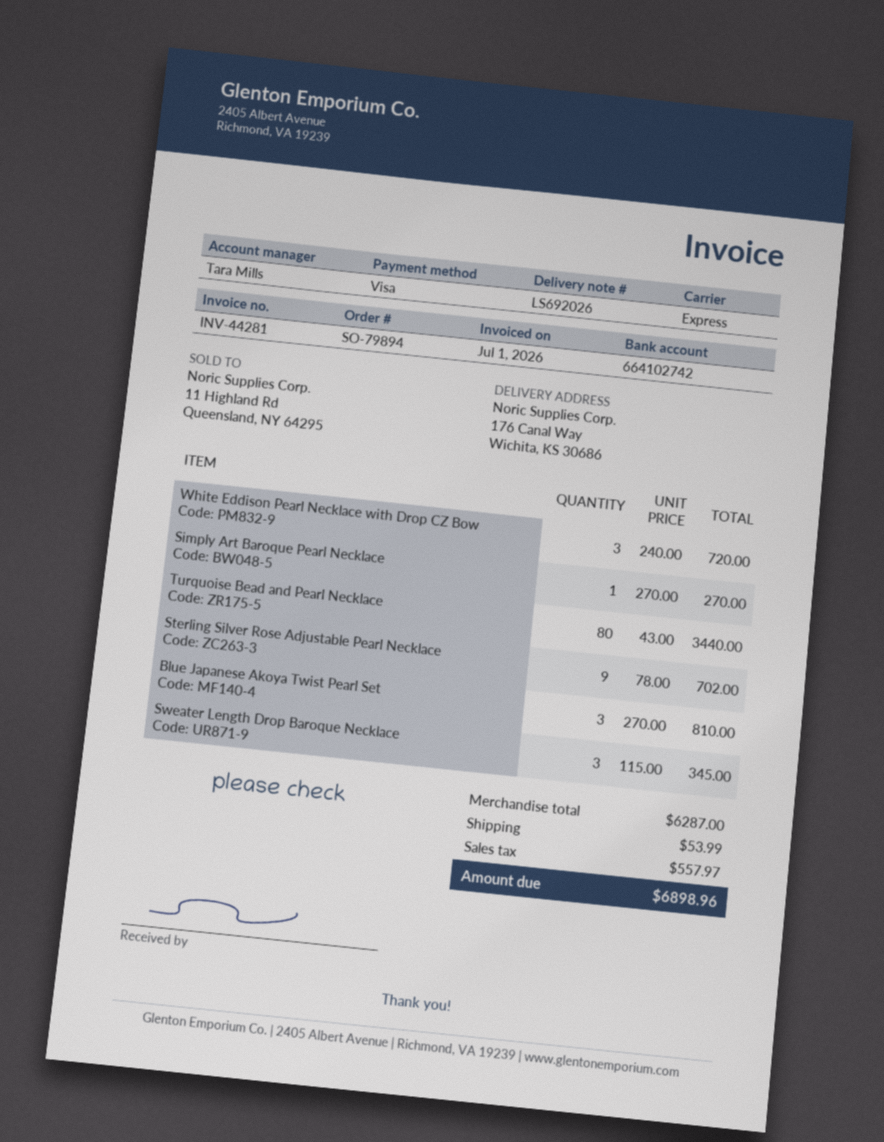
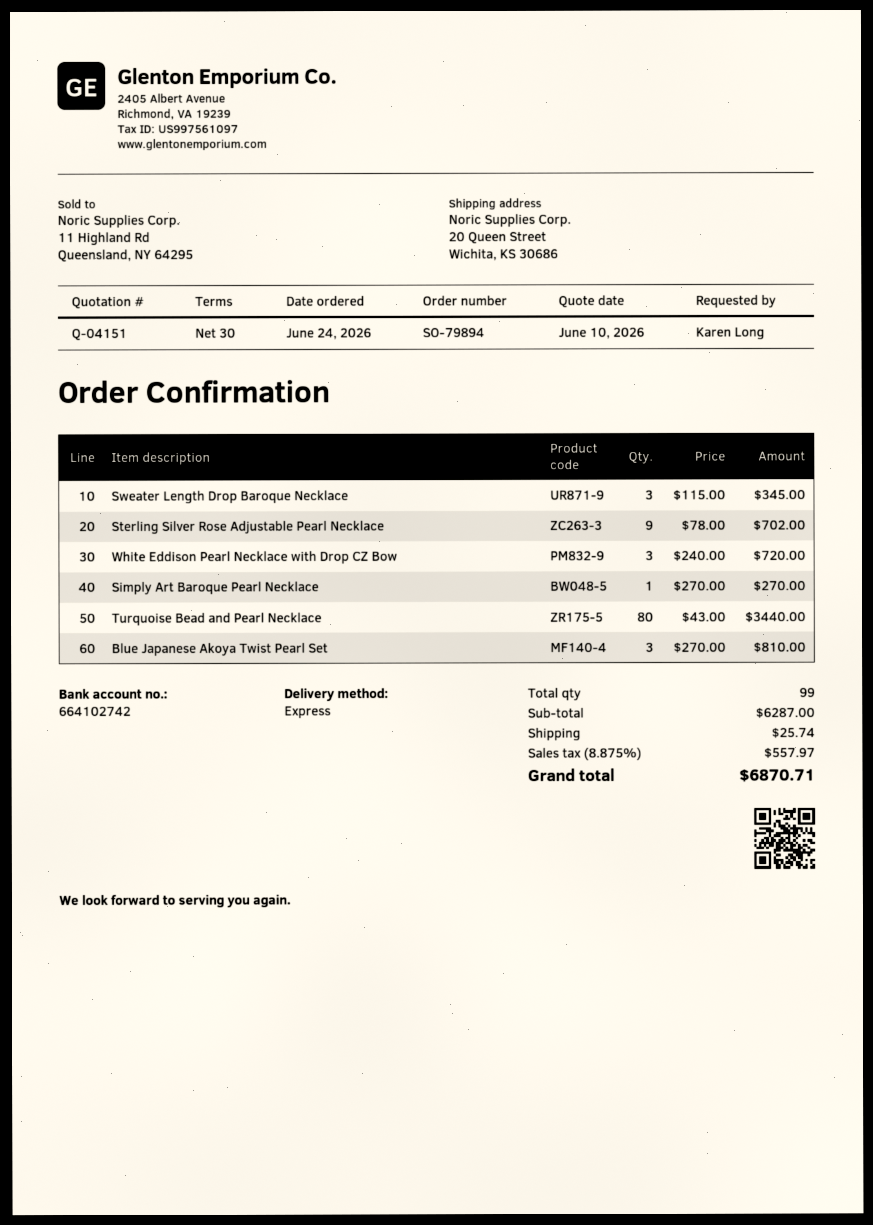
ship to: 176 Canal Way, Wichita, KS 30686 -> 20 Queen Street, Wichita, KS 30686
shipping: 53.99 -> 25.74
total: 6898.96 -> 6870.71

